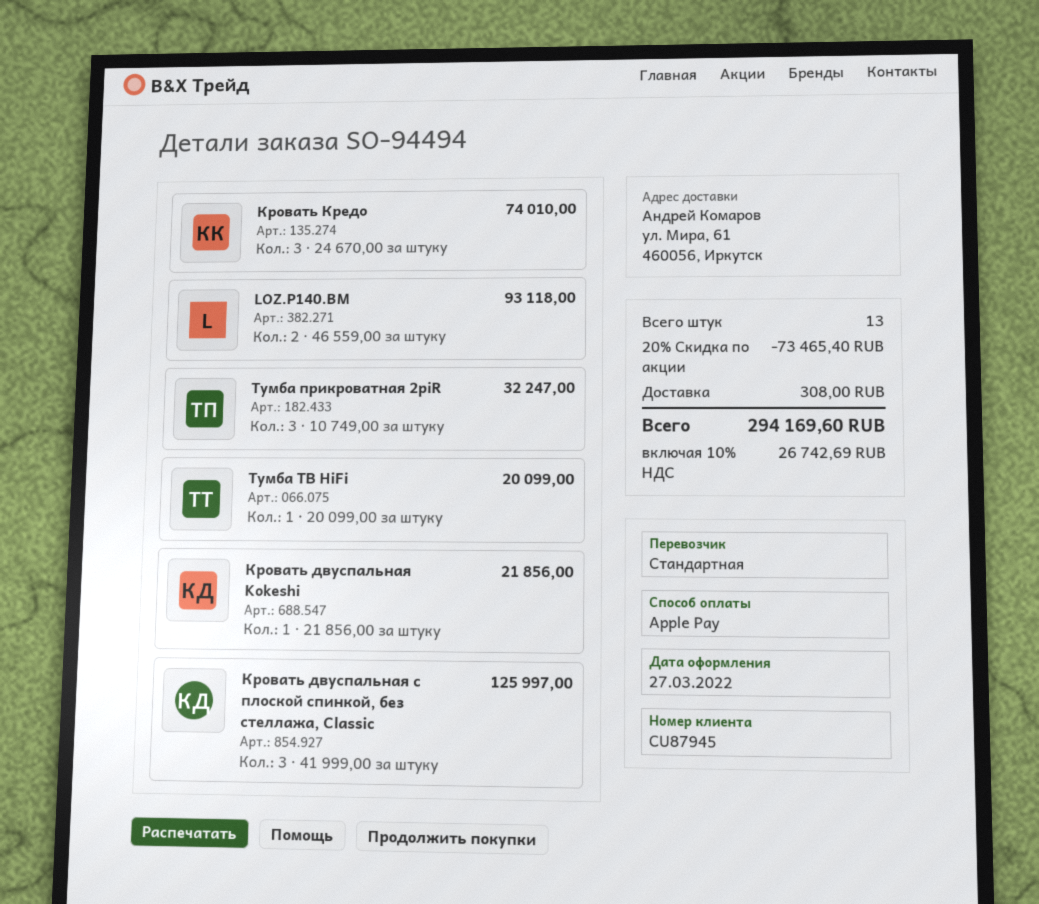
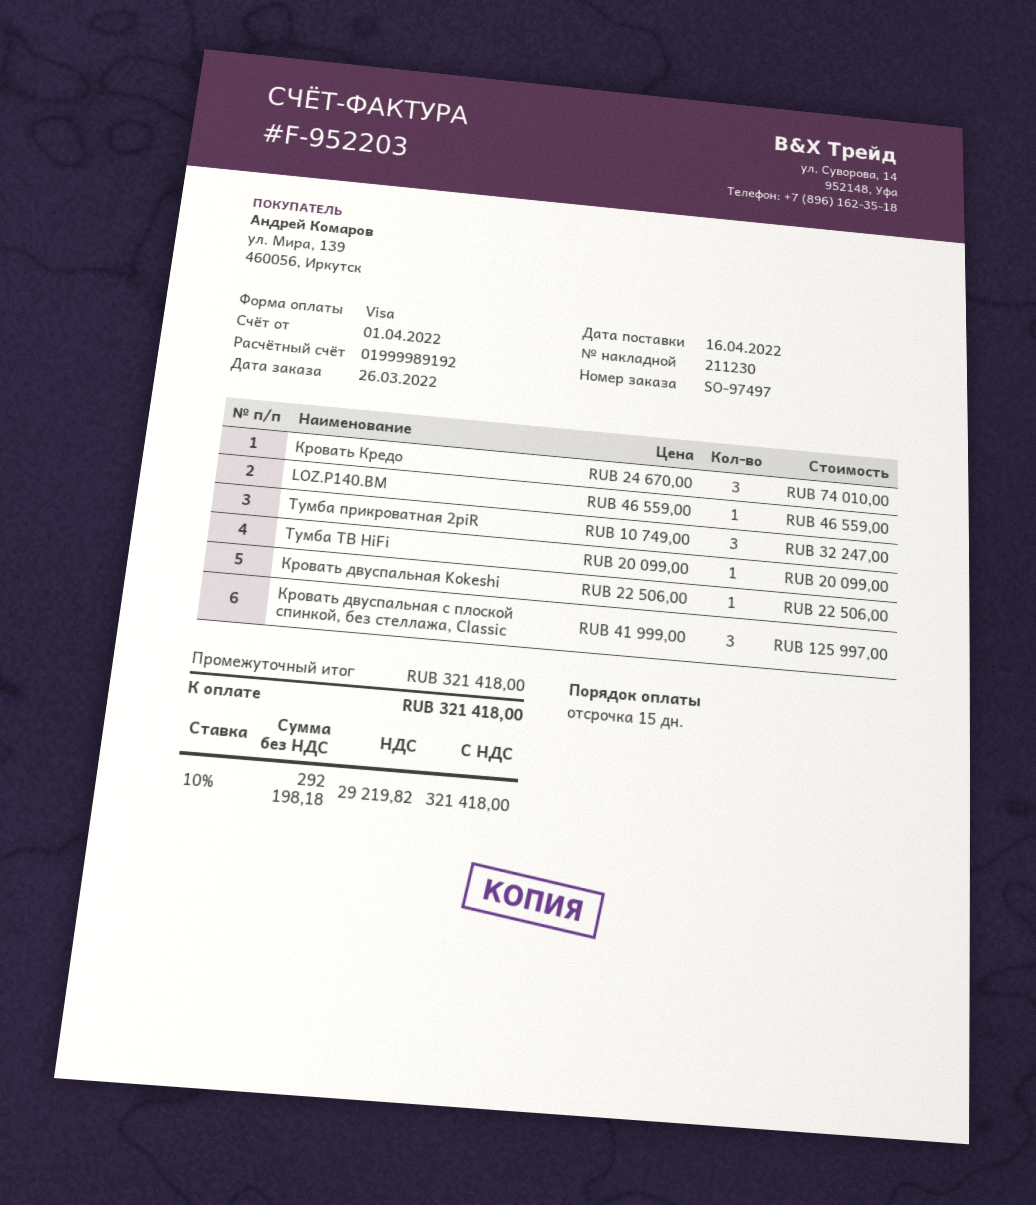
order number: SO-94494 -> SO-97497
order date: 2022-03-27 -> 2022-03-26
payment method: Apple Pay -> Visa
LOZ.P140.BM: 2 x 46559.00 = 93118.00 -> 1 x 46559.00 = 46559.00
Кровать двуспальная Kokeshi: 1 x 21856.00 = 21856.00 -> 1 x 22506.00 = 22506.00
discount: 20% = 73465.40 -> none
shipping: 308.00 -> none
tax: 10% = 26742.69 -> 10% = 29219.82
total: 294169.60 -> 321418.00

